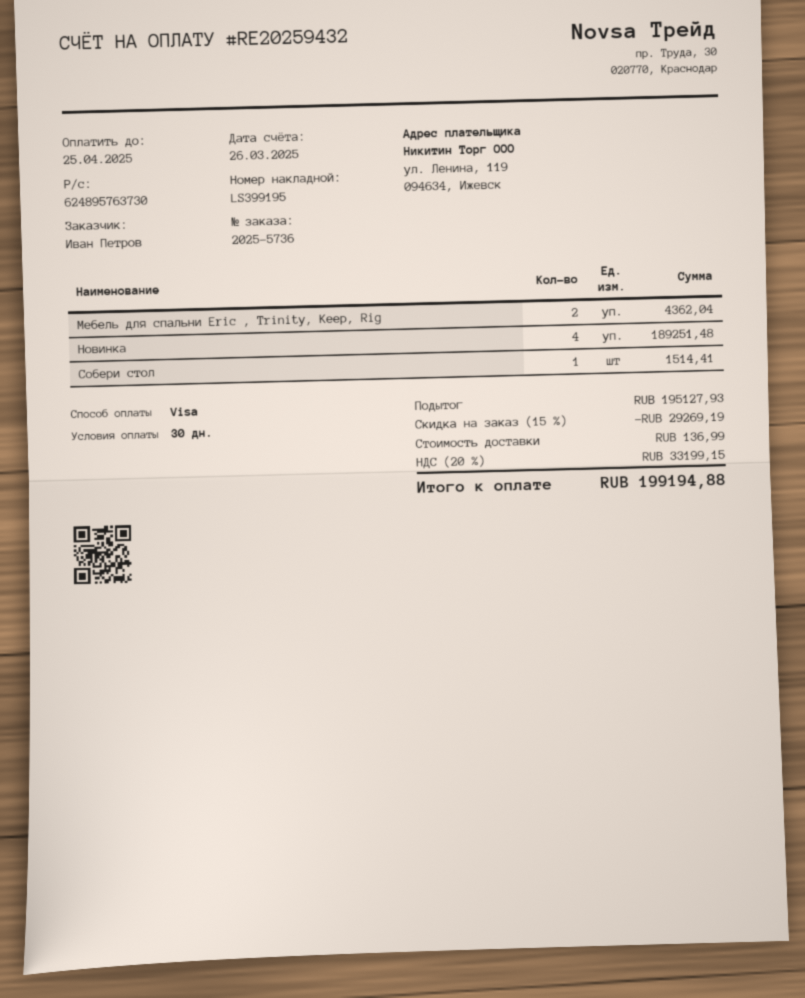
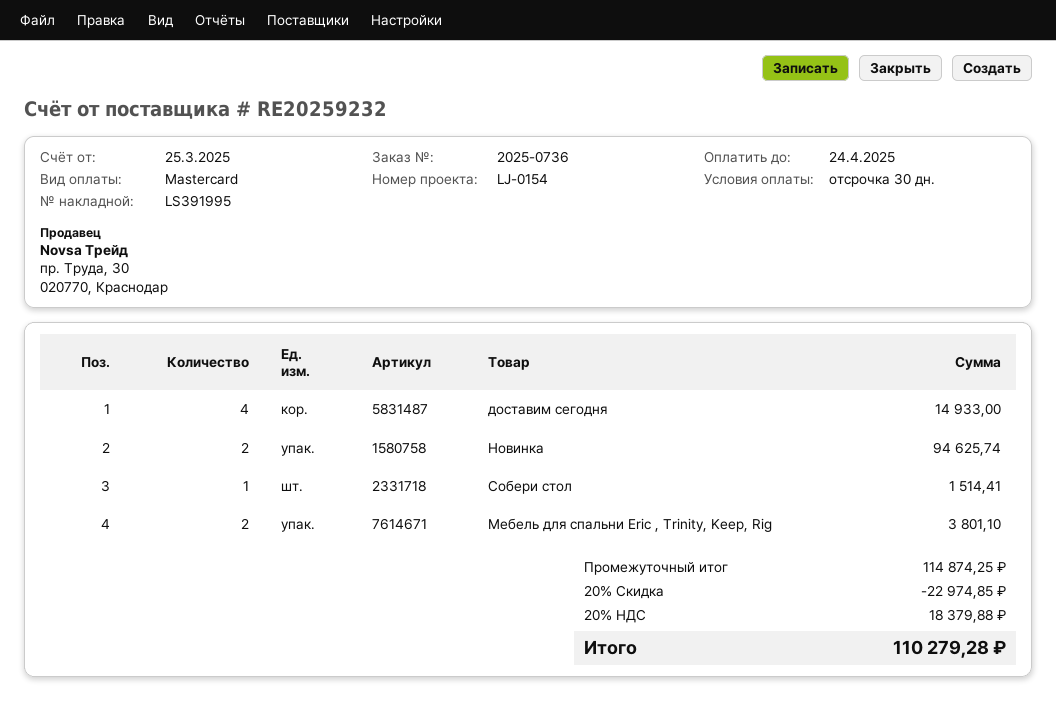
order number: 2025-5736 -> 2025-0736
delivery note number: LS399195 -> LS391995
invoice number: RE20259432 -> RE20259232
invoice date: 2025-03-26 -> 2025-03-25
due date: 2025-04-25 -> 2025-04-24
payment method: Visa -> Mastercard
Мебель для спальни Eric , Trinity, Keep, Rig: 2 for 4362.04 -> 2 for 3801.10
Новинка: 4 for 189251.48 -> 2 for 94625.74
доставим сегодня: none -> 4 for 14933.00
subtotal: 195127.93 -> 114874.25
discount: 15% = 29269.19 -> 20% = 22974.85
shipping: 136.99 -> none
tax: 20% = 33199.15 -> 20% = 18379.88
total: 199194.88 -> 110279.28

